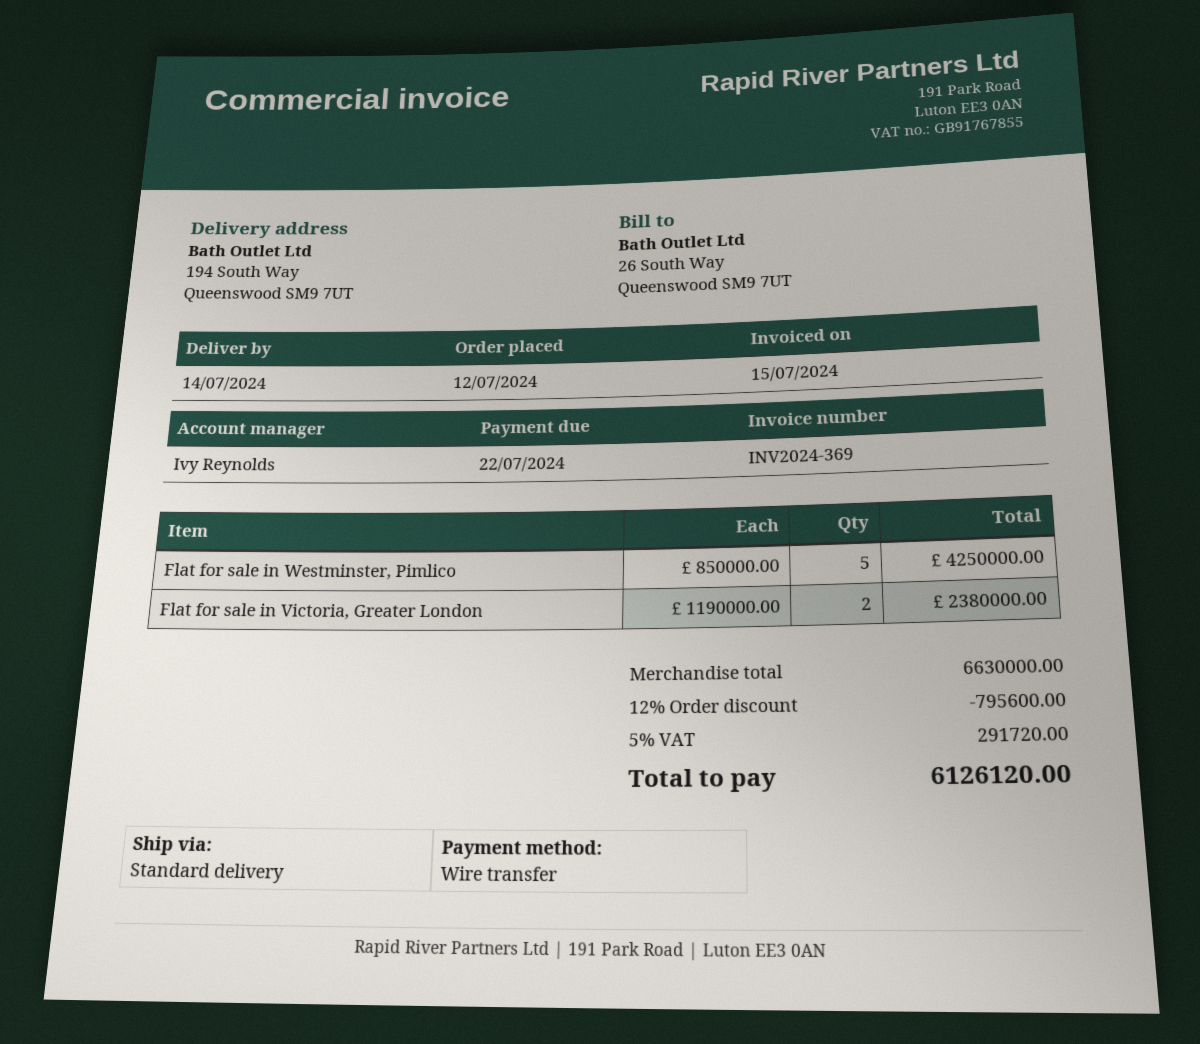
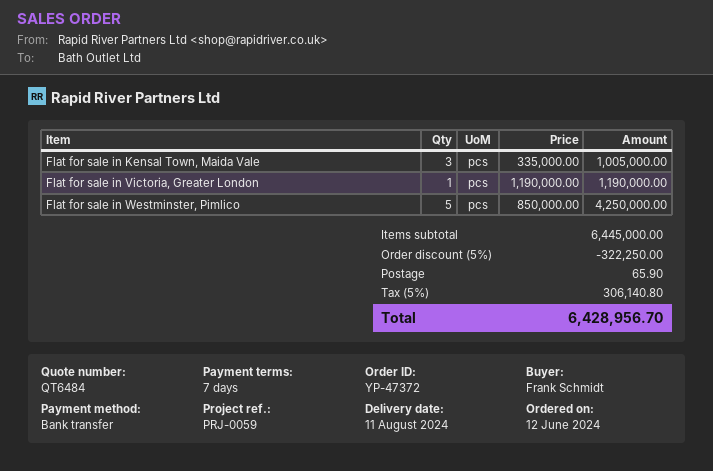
order date: 2024-07-12 -> 2024-06-12
delivery date: 2024-07-14 -> 2024-08-11
Flat for sale in Victoria, Greater London: 2 x 1190000.00 = 2380000.00 -> 1 x 1190000.00 = 1190000.00
Flat for sale in Kensal Town, Maida Vale: none -> 3 x 335000.00 = 1005000.00
subtotal: 6630000.00 -> 6445000.00
discount: 12% = 795600.00 -> 5% = 322250.00
shipping: none -> 65.90
tax: 5% = 291720.00 -> 5% = 306140.80
total: 6126120.00 -> 6428956.70

